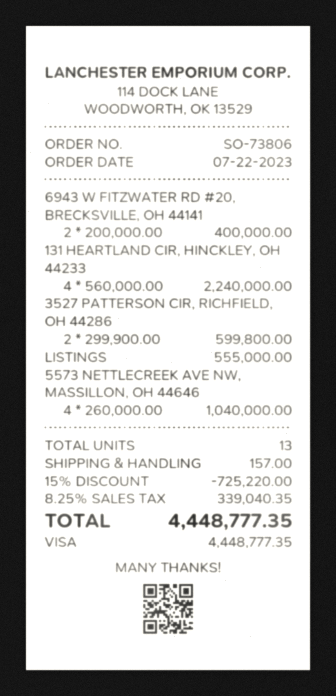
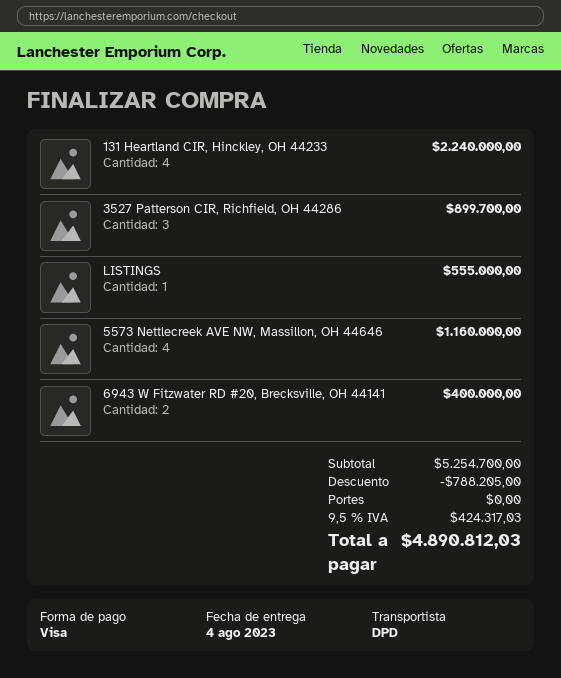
3527 PATTERSON CIR, RICHFIELD, OH 44286: 2 for 599800.00 -> 3 for 899700.00
5573 NETTLECREEK AVE NW, MASSILLON, OH 44646: 4 for 1040000.00 -> 4 for 1160000.00
discount: 725220.00 -> 788205.00
shipping: 157.00 -> 0.00
tax: 8.25% = 339040.35 -> 9.5% = 424317.03
total: 4448777.35 -> 4890812.03

